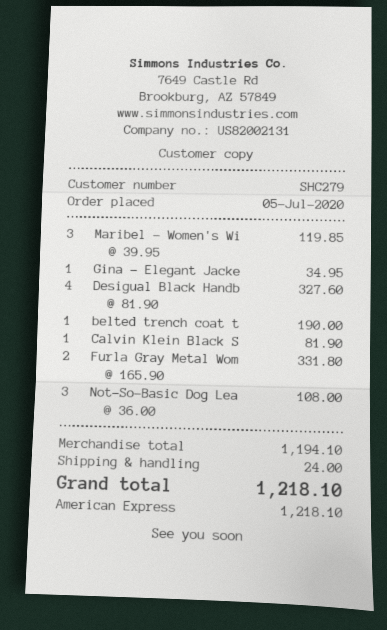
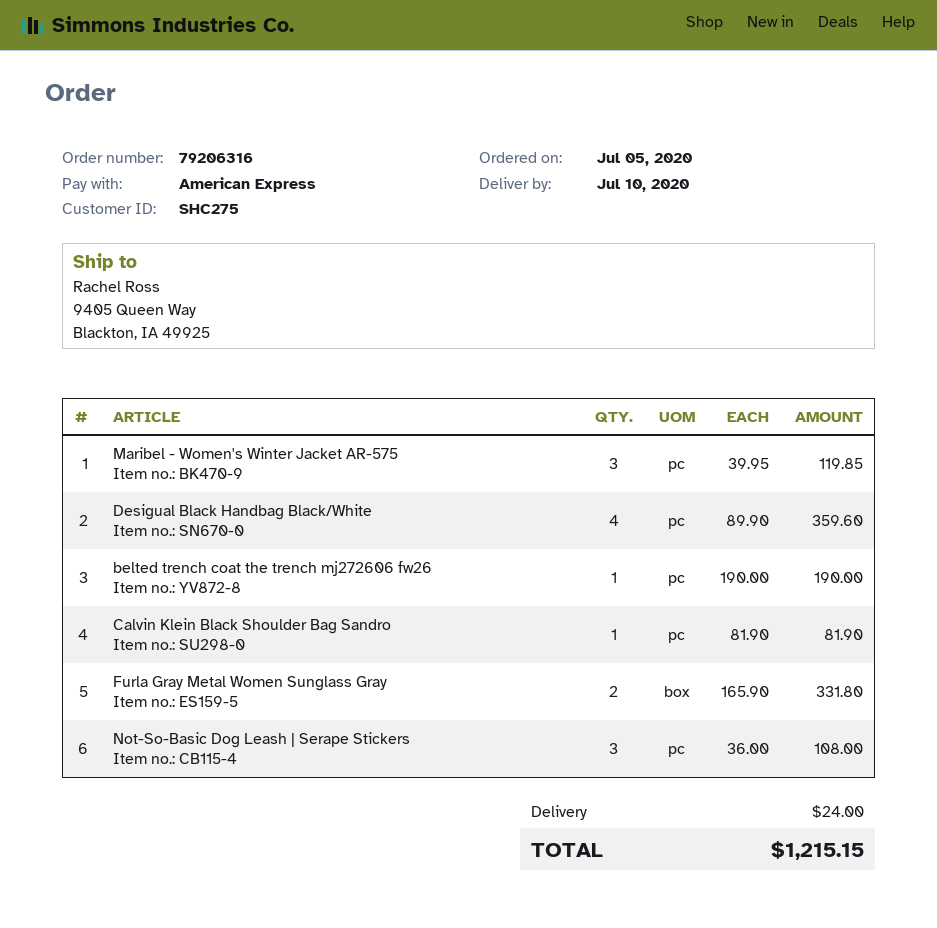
customer number: SHC279 -> SHC275
Gina - Elegant Jacke: 1 x 34.95 = 34.95 -> none
Desigual Black Handb: 4 x 81.90 = 327.60 -> 4 x 89.90 = 359.60
total: 1218.10 -> 1215.15

